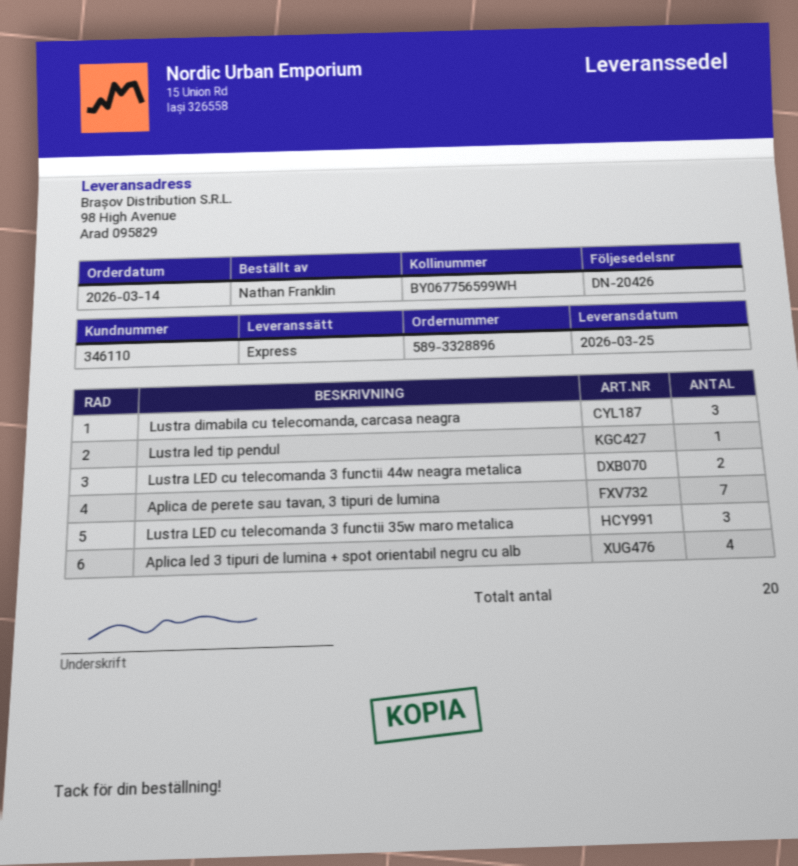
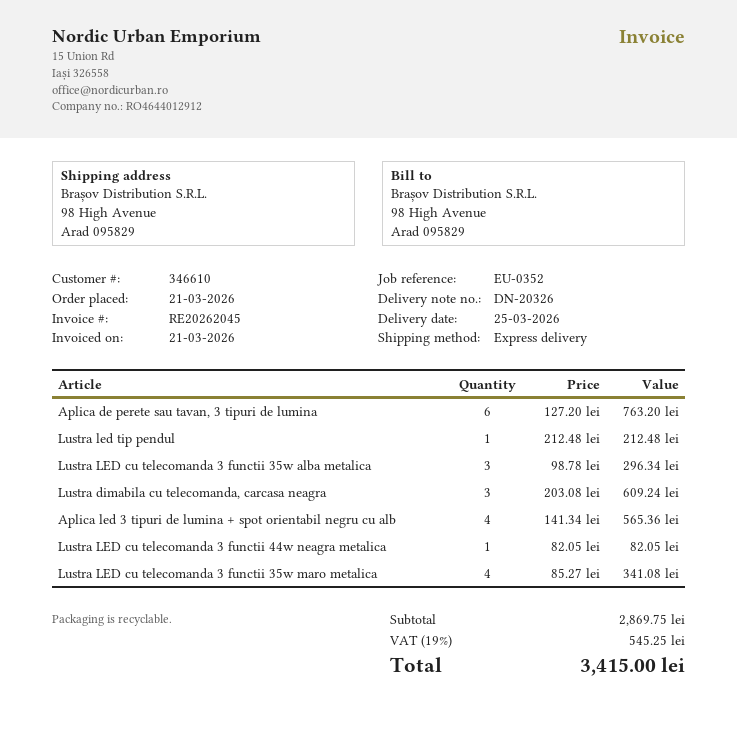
order date: 2026-03-14 -> 2026-03-21
delivery note number: DN-20426 -> DN-20326
customer number: 346110 -> 346610
Lustra LED cu telecomanda 3 functii 44w neagra metalica: 2 -> 1
Aplica de perete sau tavan, 3 tipuri de lumina: 7 -> 6
Lustra LED cu telecomanda 3 functii 35w maro metalica: 3 -> 4
Lustra LED cu telecomanda 3 functii 35w alba metalica: none -> 3

